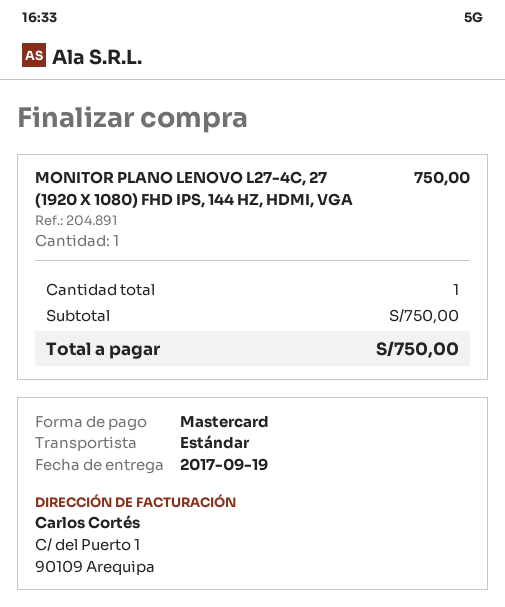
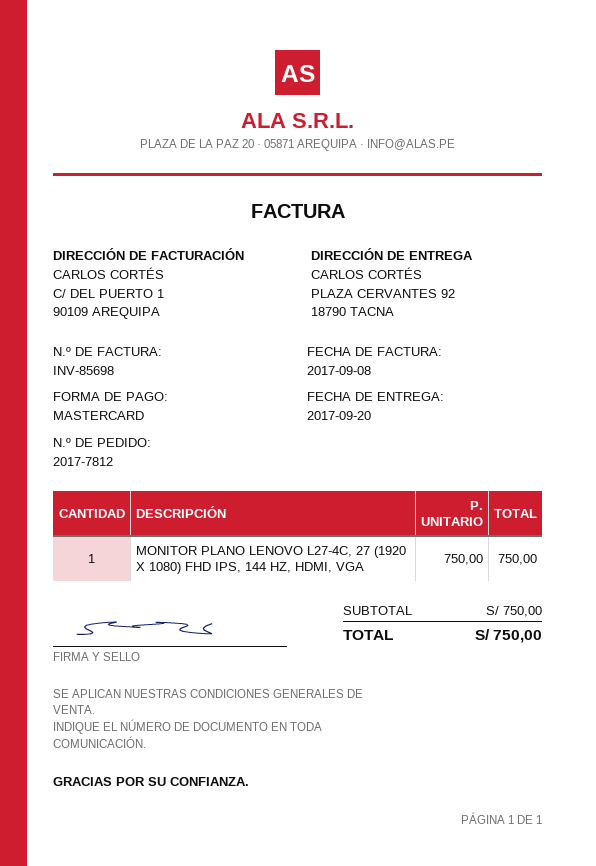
delivery date: 2017-09-19 -> 2017-09-20

